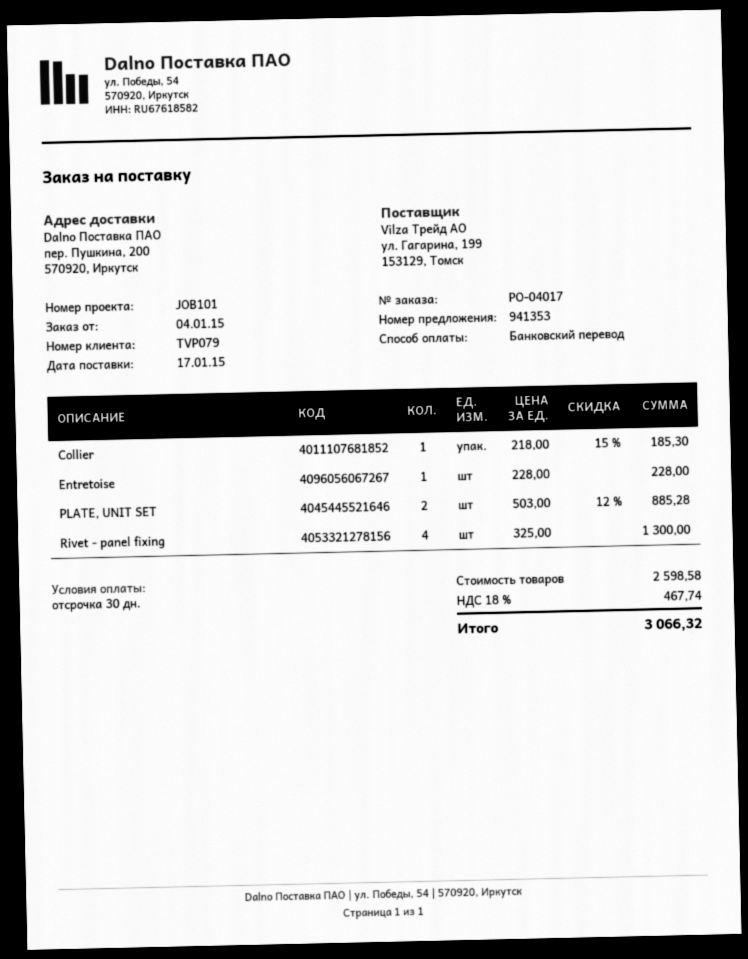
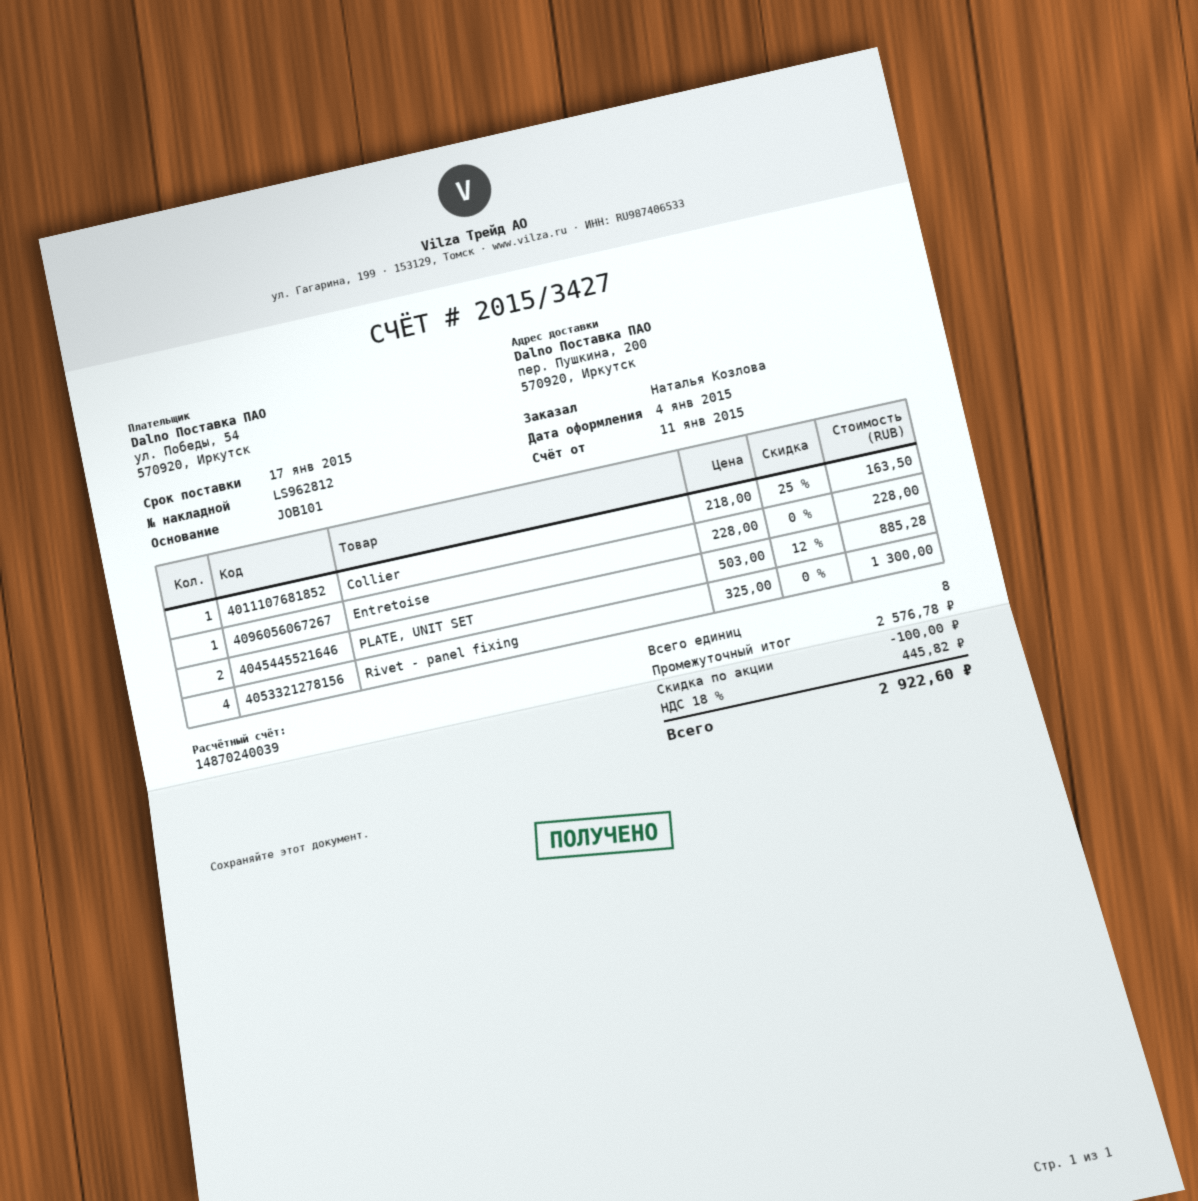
Collier: 1 x 218.00 - 15% = 185.30 -> 1 x 218.00 - 25% = 163.50
subtotal: 2598.58 -> 2576.78
discount: none -> 100.00
tax: 18% = 467.74 -> 18% = 445.82
total: 3066.32 -> 2922.60

